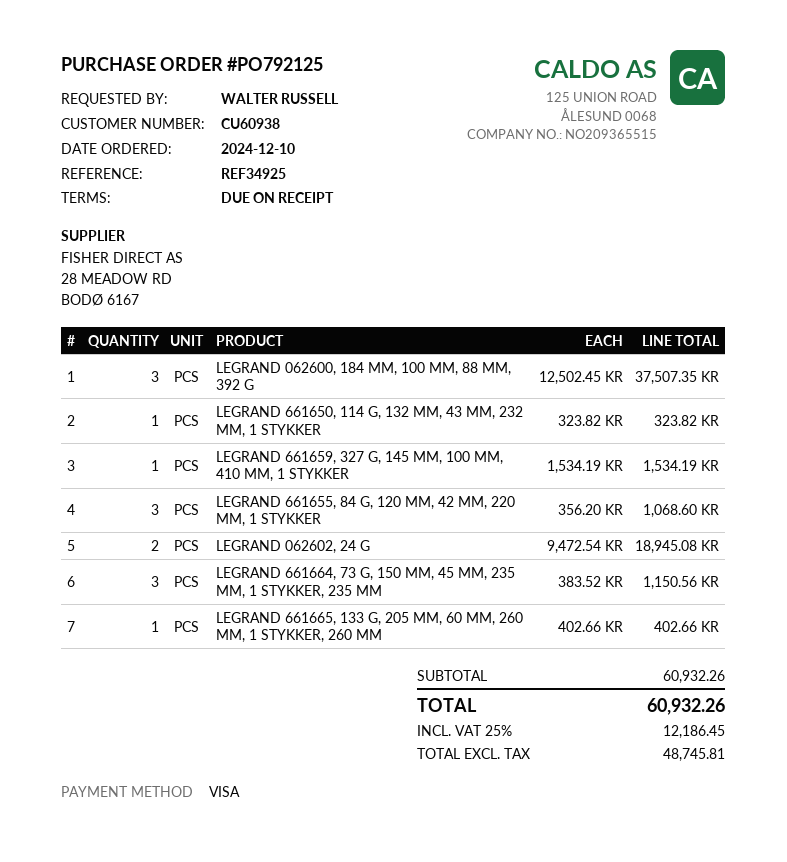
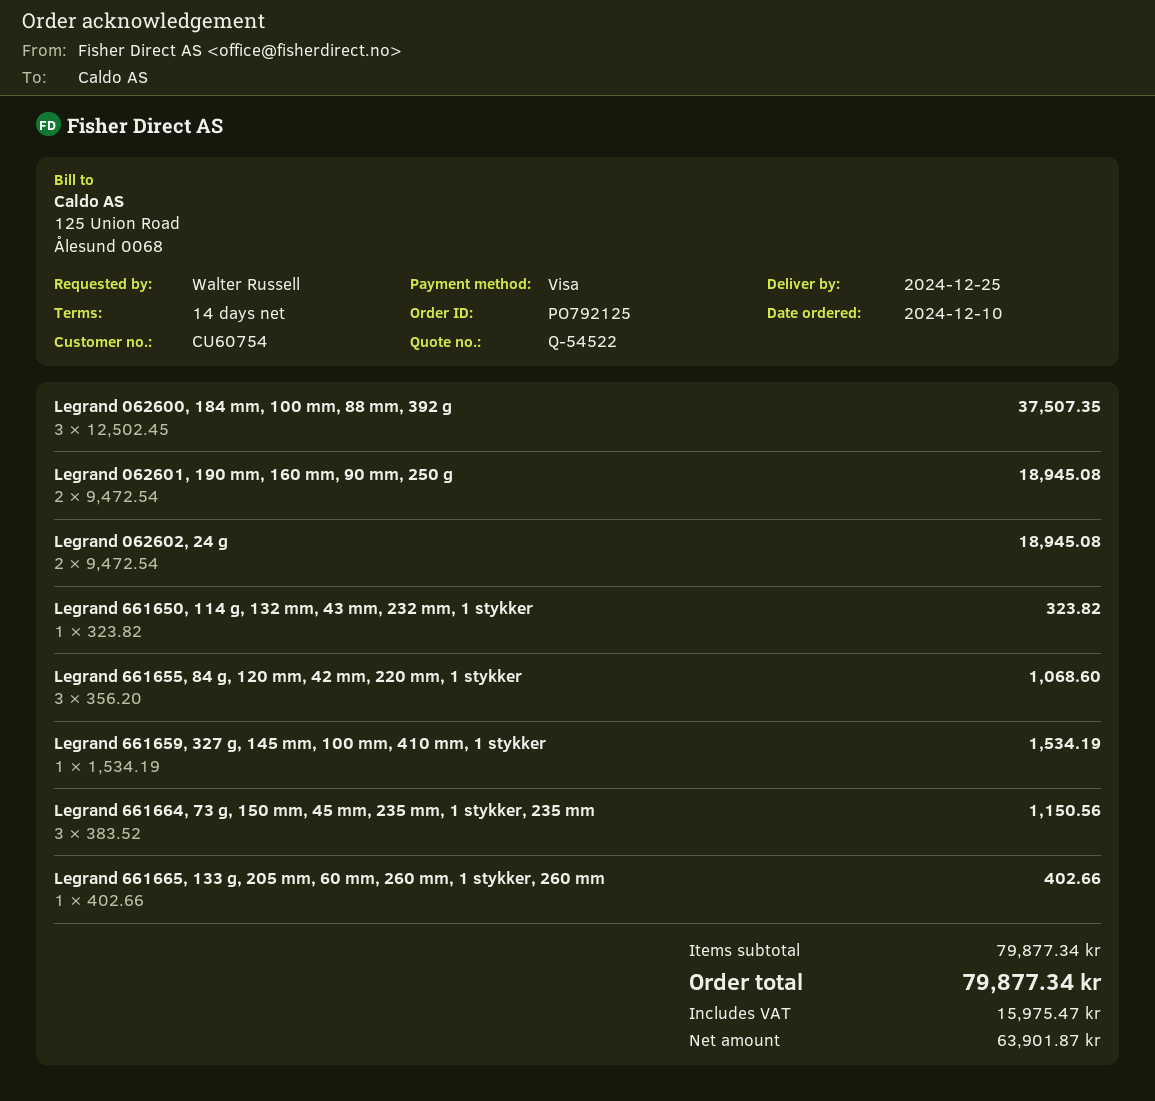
payment terms: on receipt -> 14 days
customer number: CU60938 -> CU60754
Legrand 062601, 190 mm, 160 mm, 90 mm, 250 g: none -> 2 x 9472.54 = 18945.08
subtotal: 60932.26 -> 79877.34
net: 48745.81 -> 63901.87
tax: 12186.45 -> 15975.47
total: 60932.26 -> 79877.34

